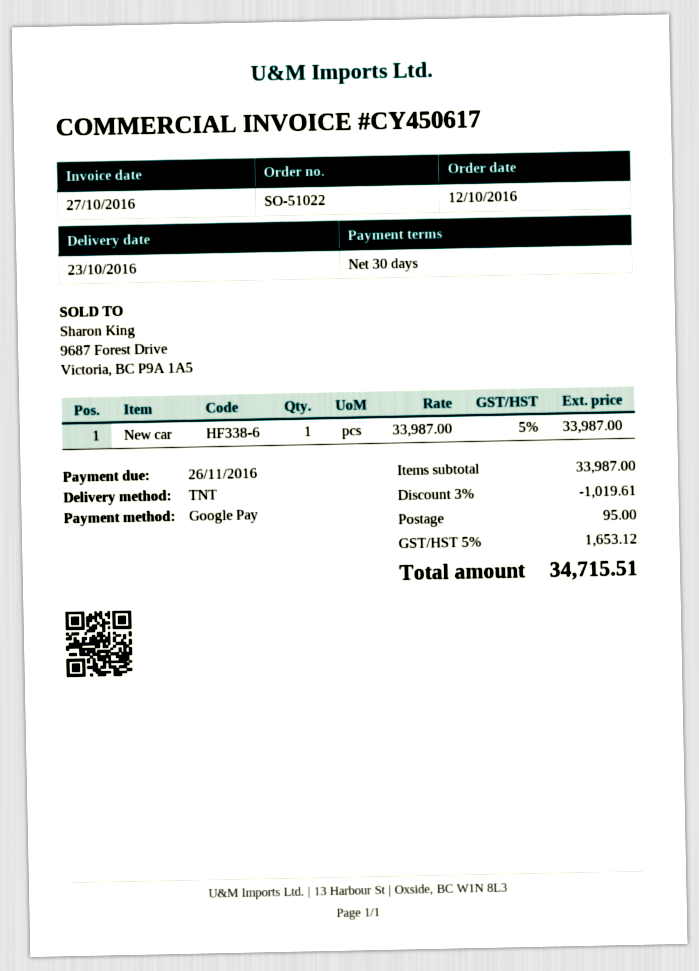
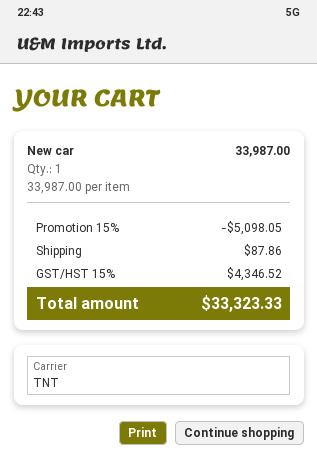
discount: 3% = 1019.61 -> 15% = 5098.05
shipping: 95.00 -> 87.86
tax: 5% = 1653.12 -> 15% = 4346.52
total: 34715.51 -> 33323.33

